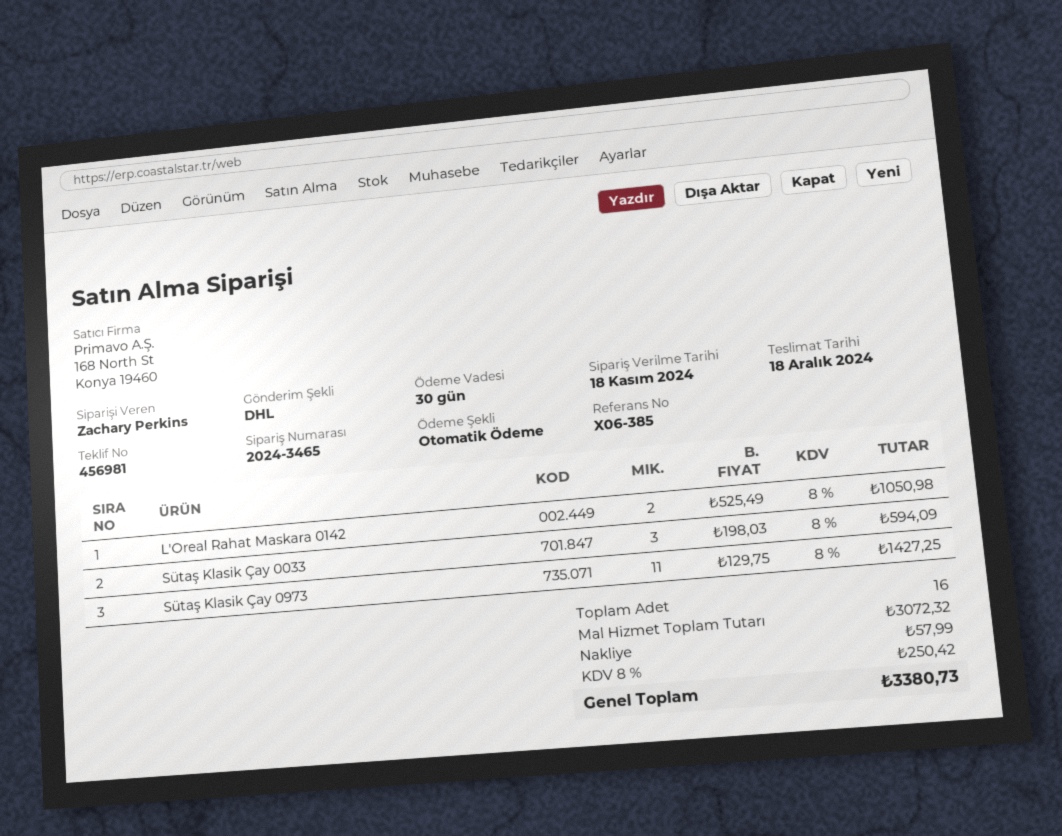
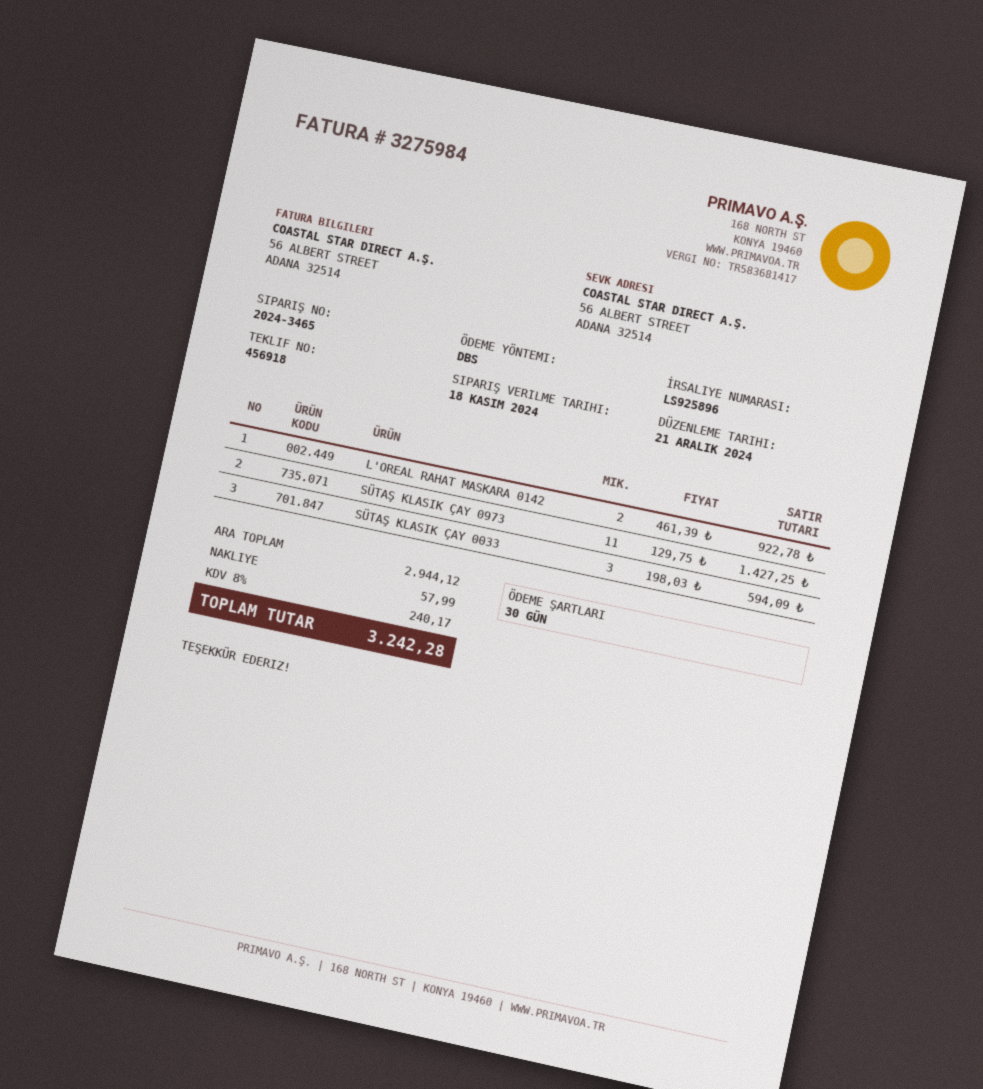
quote number: 456981 -> 456918
L'Oreal Rahat Maskara 0142: 2 x 525.49 = 1050.98 -> 2 x 461.39 = 922.78
subtotal: 3072.32 -> 2944.12
tax: 8% = 250.42 -> 8% = 240.17
total: 3380.73 -> 3242.28

